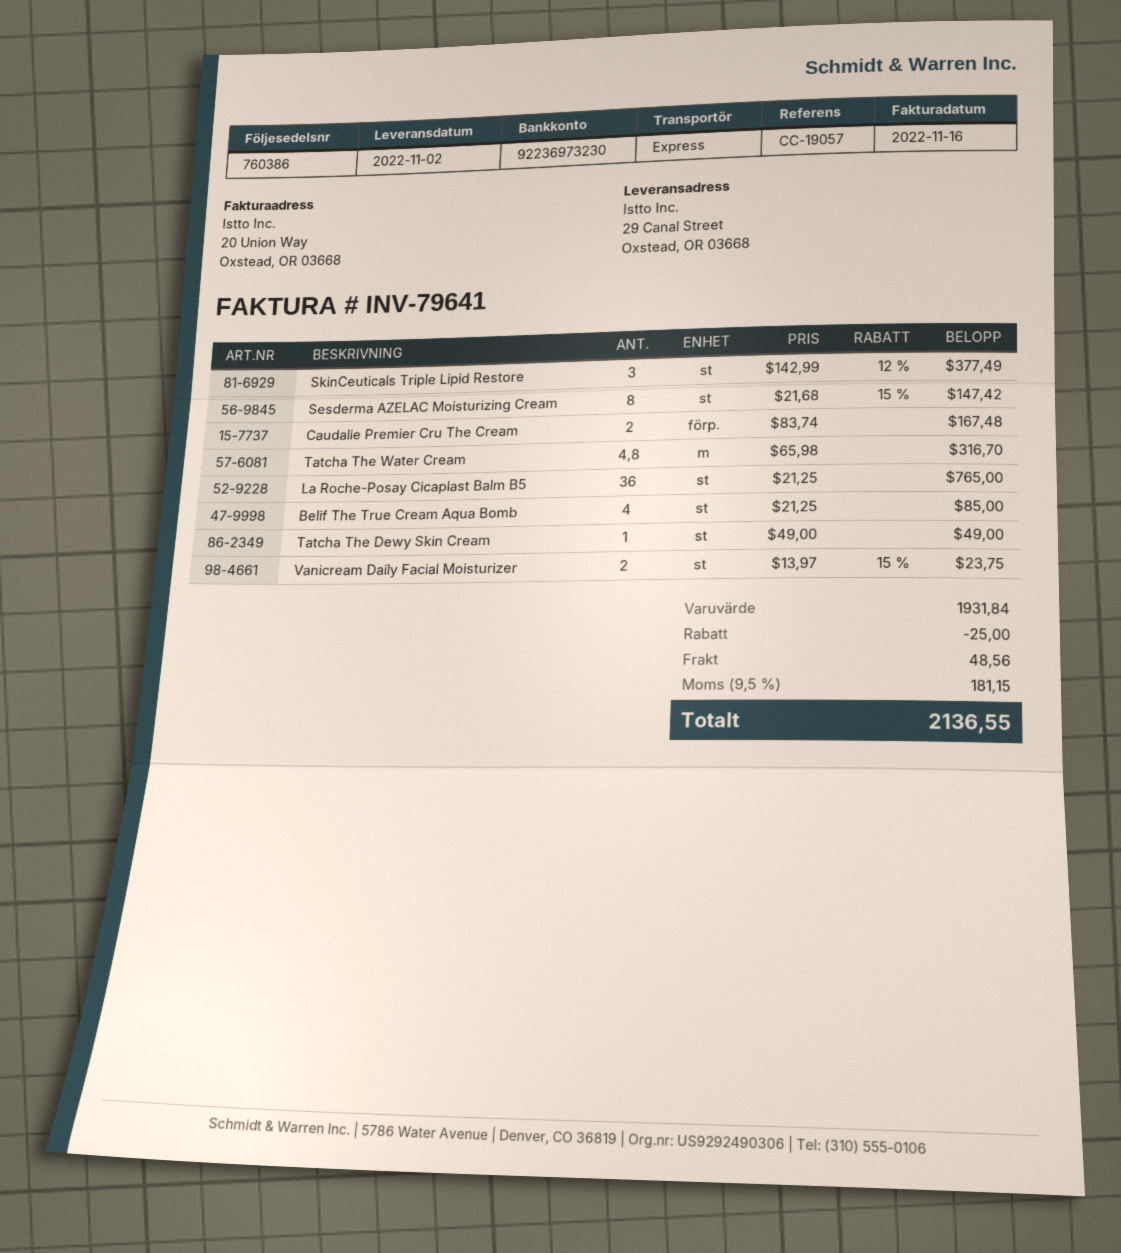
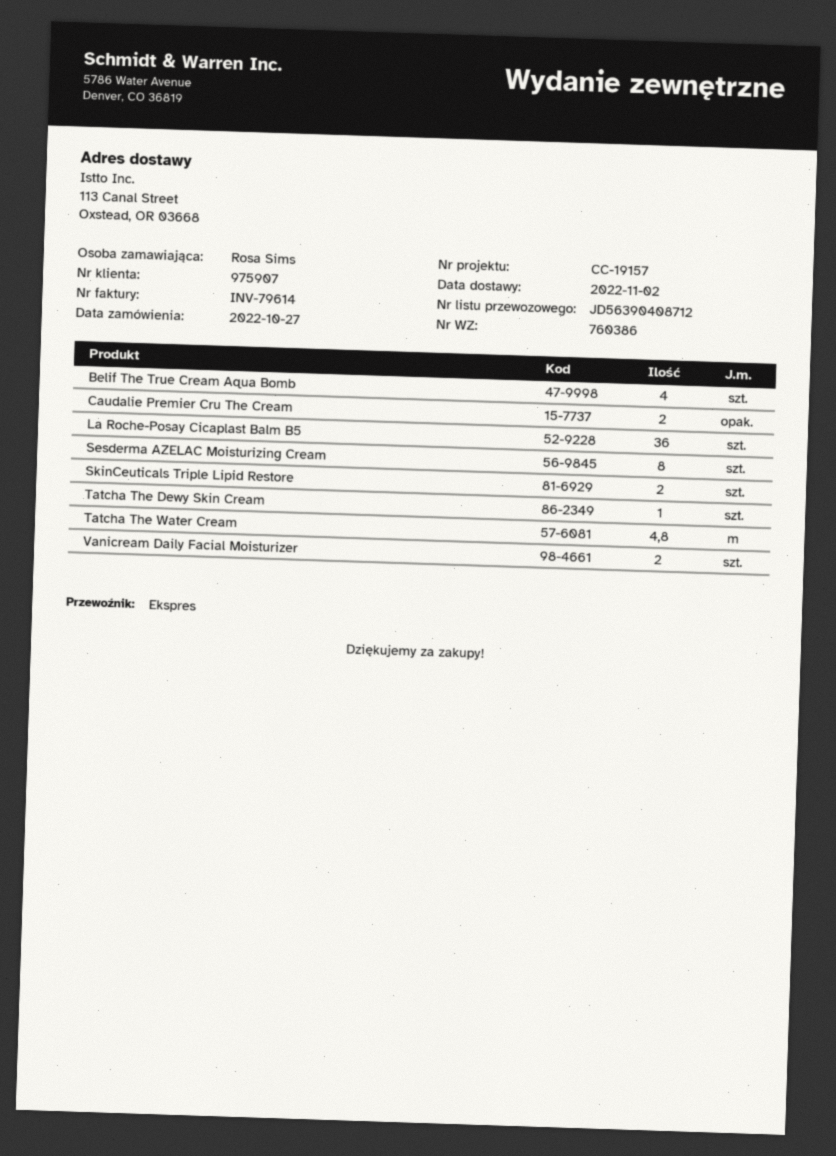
invoice number: INV-79641 -> INV-79614
reference: CC-19057 -> CC-19157
ship to: 29 Canal Street, Oxstead, OR 03668 -> 113 Canal Street, Oxstead, OR 03668
SkinCeuticals Triple Lipid Restore: 3 -> 2

